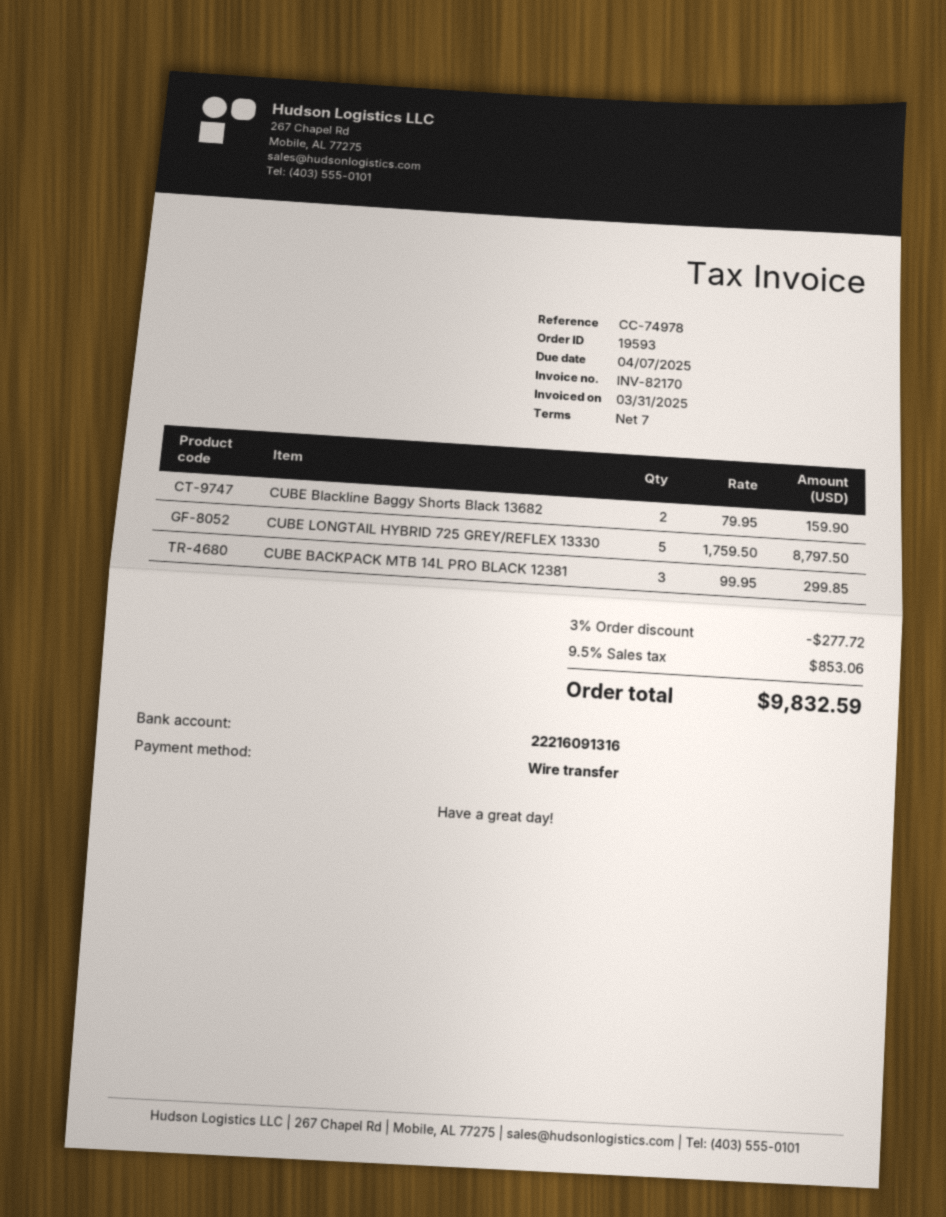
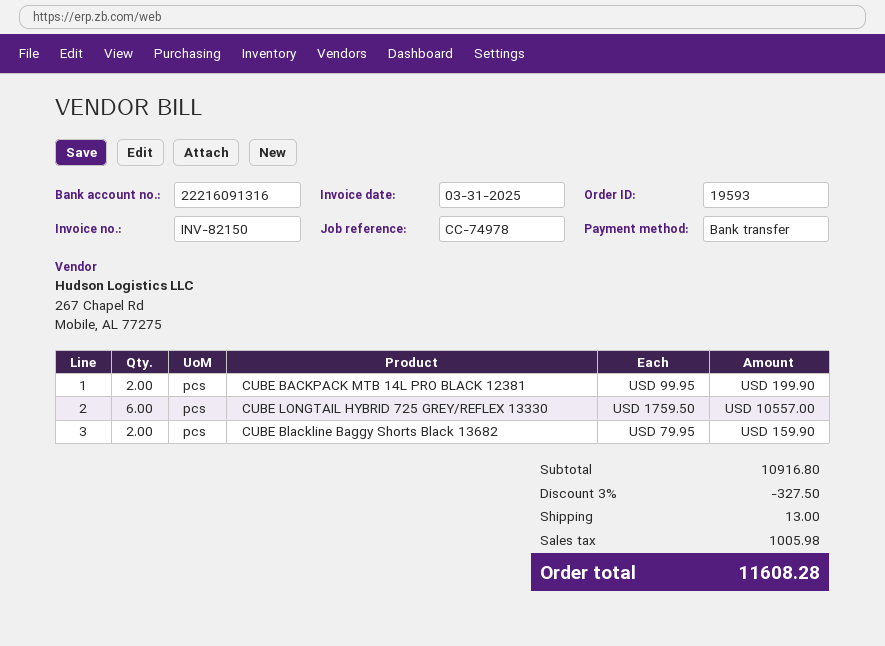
invoice number: INV-82170 -> INV-82150
CUBE LONGTAIL HYBRID 725 GREY/REFLEX 13330: 5 x 1759.50 = 8797.50 -> 6 x 1759.50 = 10557.00
CUBE BACKPACK MTB 14L PRO BLACK 12381: 3 x 99.95 = 299.85 -> 2 x 99.95 = 199.90
discount: 3% = 277.72 -> 3% = 327.50
shipping: none -> 13.00
tax: 853.06 -> 1005.98
total: 9832.59 -> 11608.28

